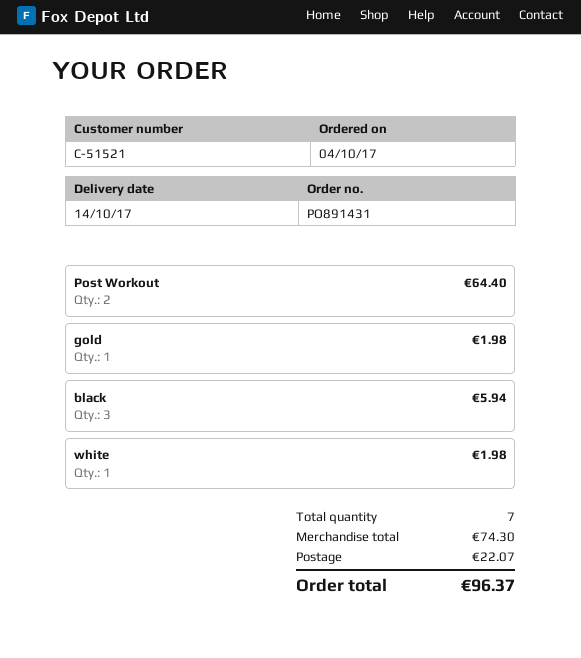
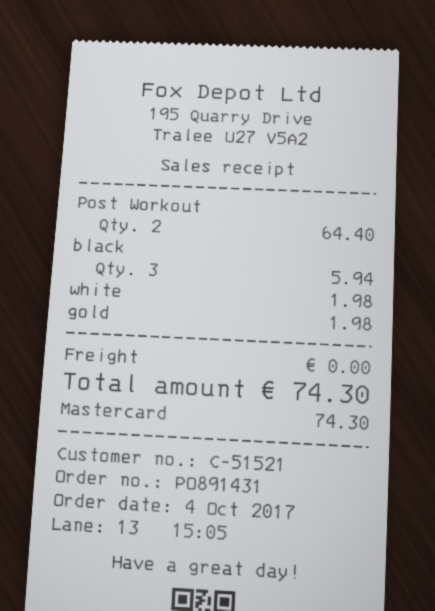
shipping: 22.07 -> 0.00
total: 96.37 -> 74.30

